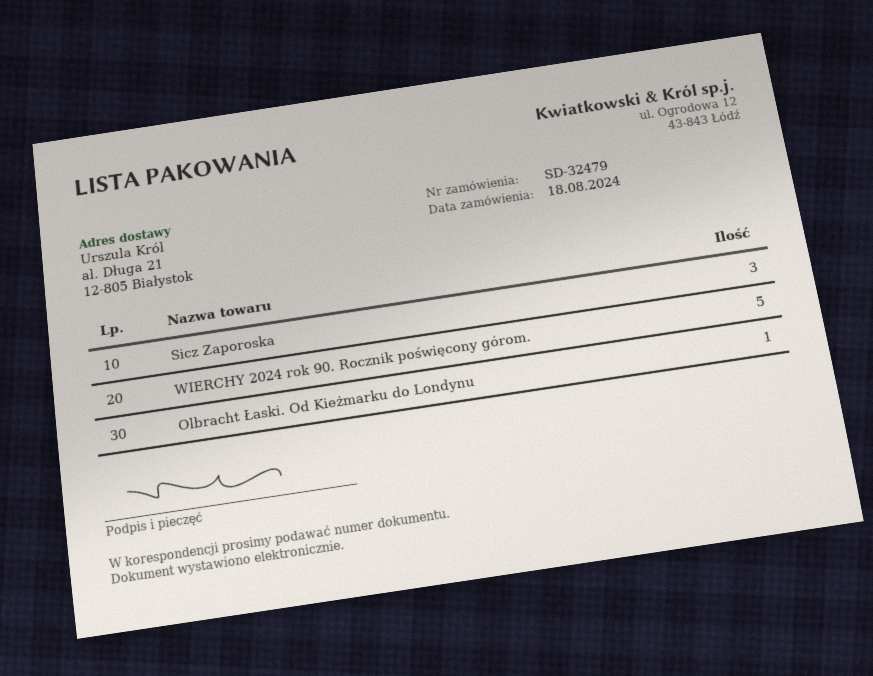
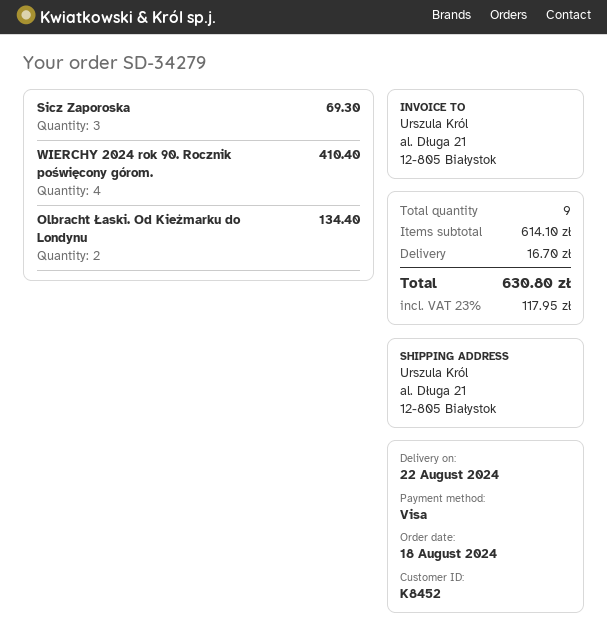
order number: SD-32479 -> SD-34279
WIERCHY 2024 rok 90. Rocznik poświęcony górom.: 5 -> 4
Olbracht Łaski. Od Kieżmarku do Londynu: 1 -> 2

